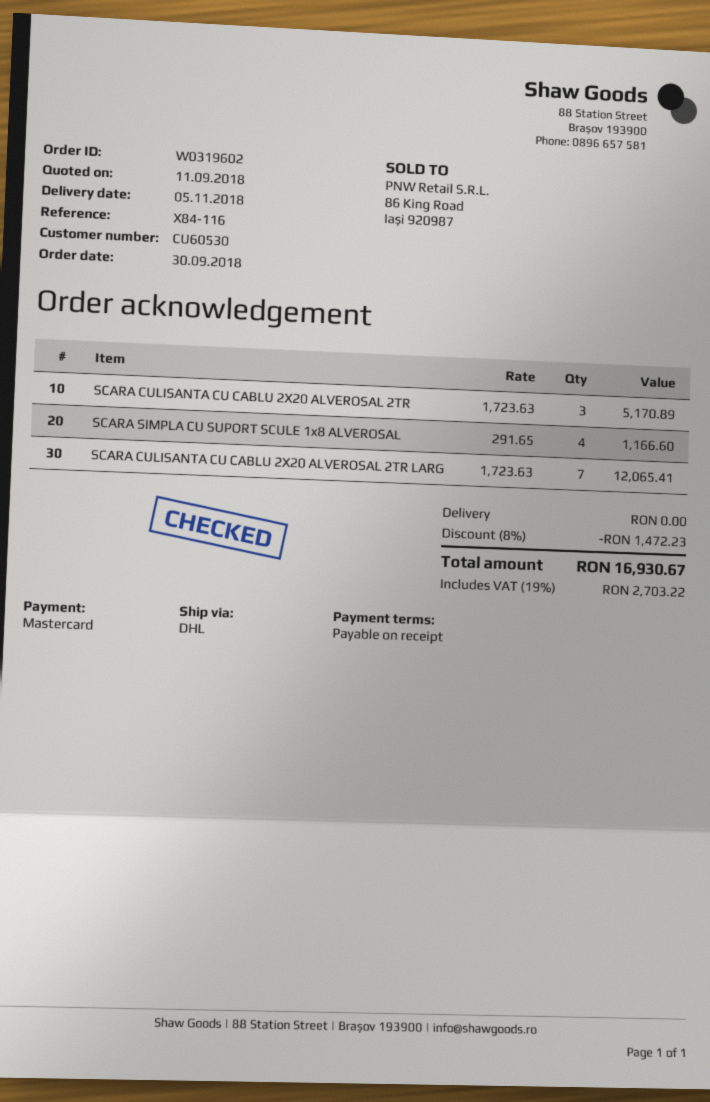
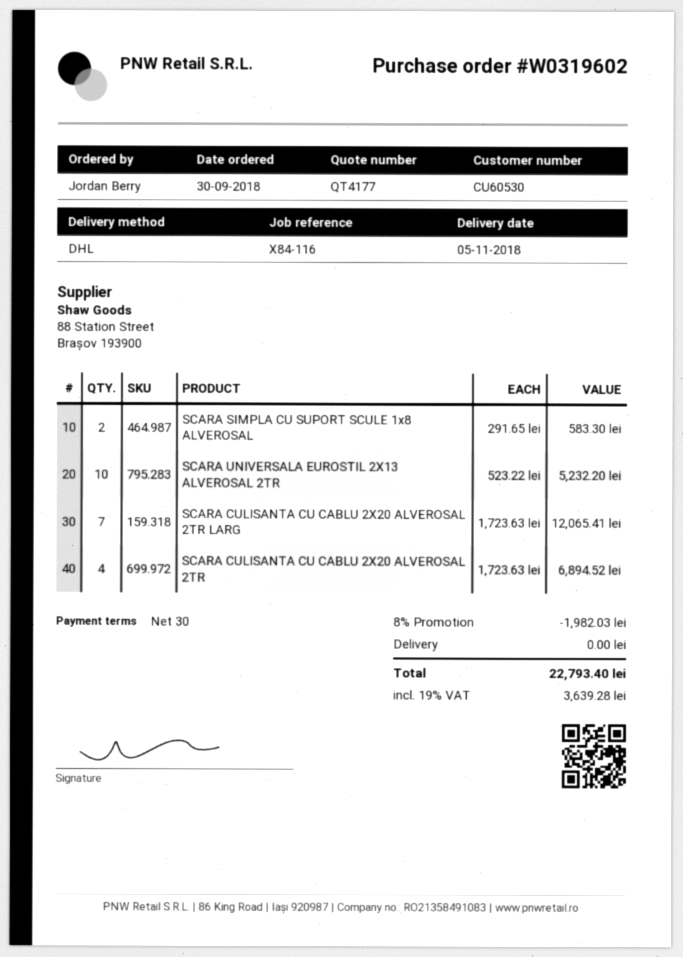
payment terms: on receipt -> 30 days
SCARA CULISANTA CU CABLU 2X20 ALVEROSAL 2TR: 3 x 1723.63 = 5170.89 -> 4 x 1723.63 = 6894.52
SCARA SIMPLA CU SUPORT SCULE 1x8 ALVEROSAL: 4 x 291.65 = 1166.60 -> 2 x 291.65 = 583.30
SCARA UNIVERSALA EUROSTIL 2X13 ALVEROSAL 2TR: none -> 10 x 523.22 = 5232.20
discount: 8% = 1472.23 -> 8% = 1982.03
tax: 19% = 2703.22 -> 19% = 3639.28
total: 16930.67 -> 22793.40

